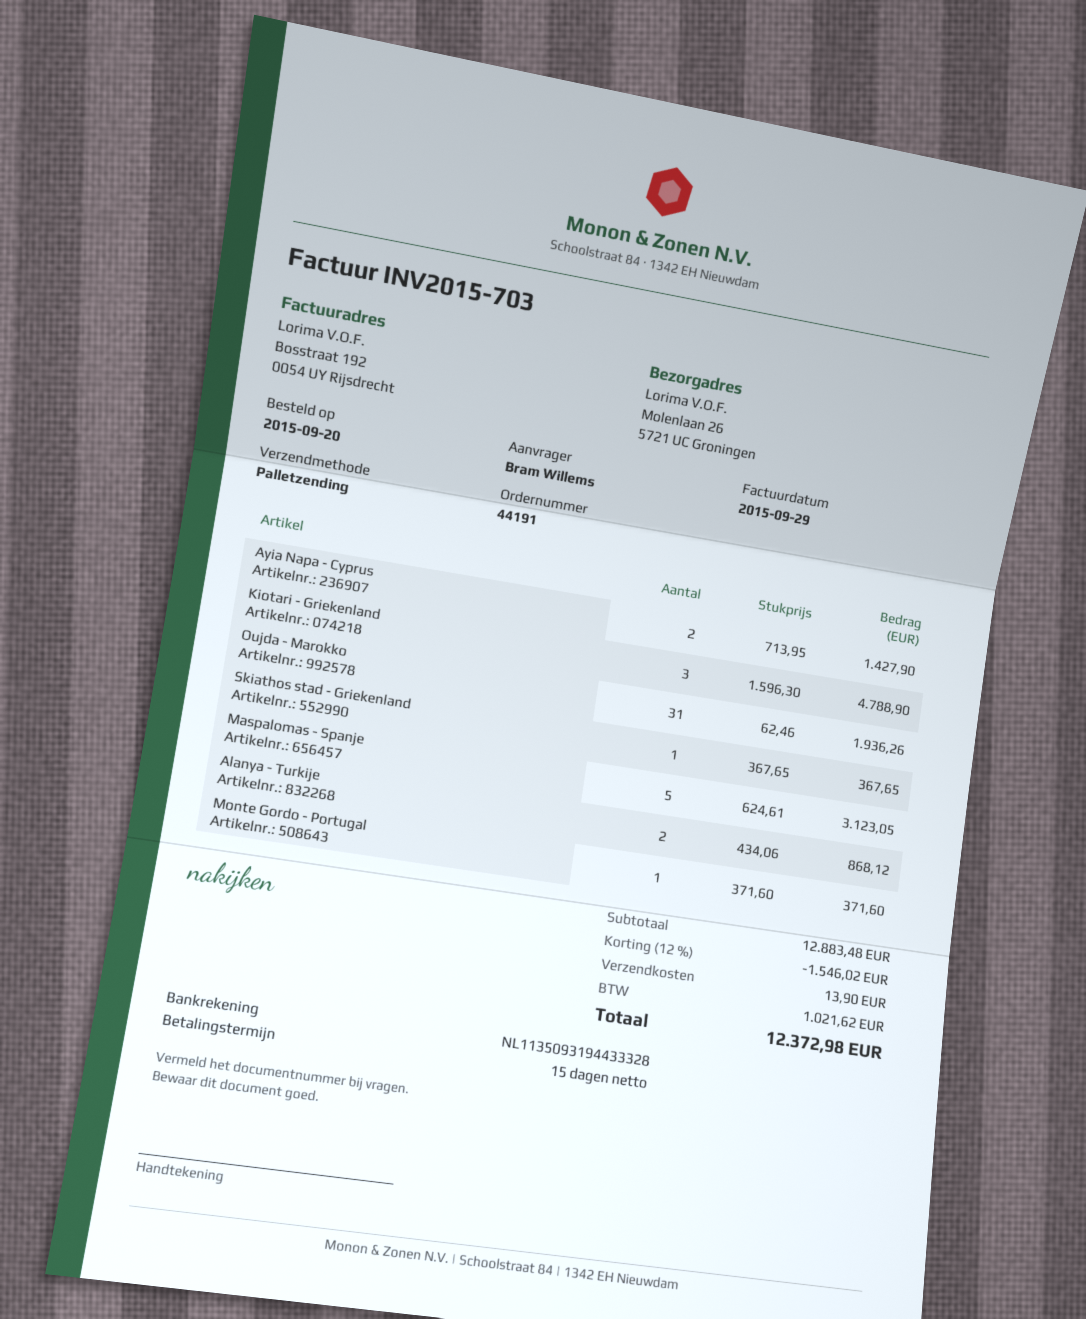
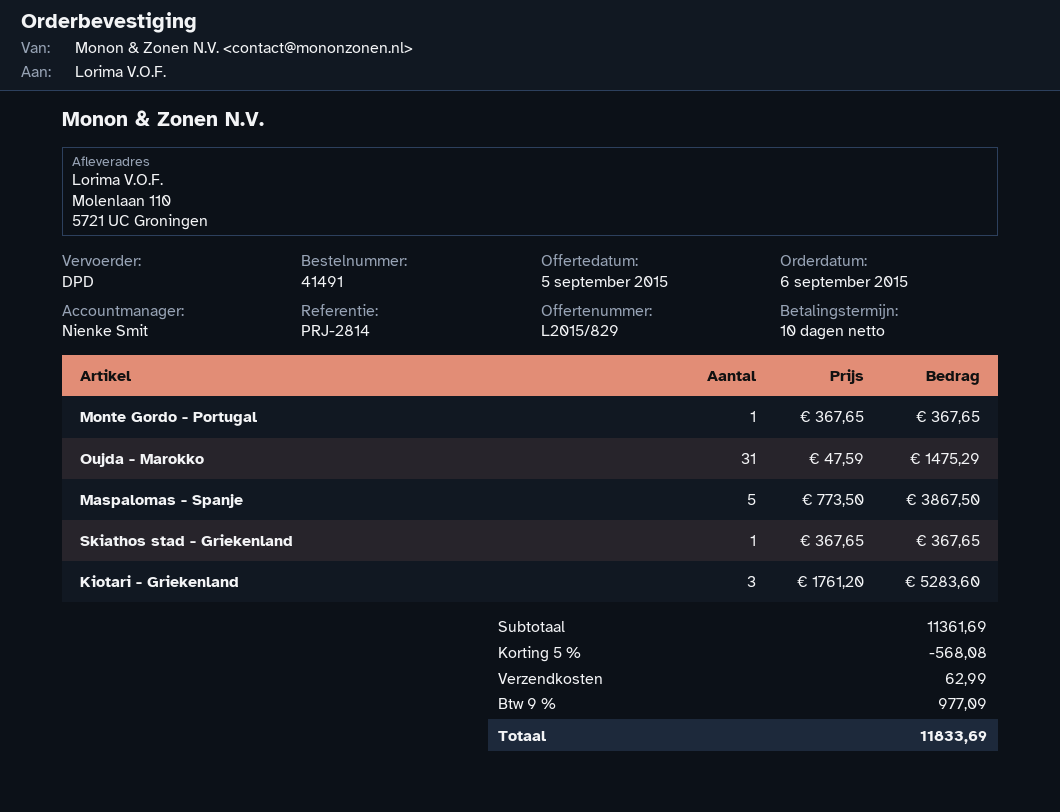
order number: 44191 -> 41491
order date: 2015-09-20 -> 2015-09-06
payment terms: 15 days -> 10 days
shipping method: pallet freight -> DPD
ship to: Molenlaan 26, 5721 UC Groningen -> Molenlaan 110, 5721 UC Groningen
Ayia Napa - Cyprus: 2 x 713.95 = 1427.90 -> none
Kiotari - Griekenland: 3 x 1596.30 = 4788.90 -> 3 x 1761.20 = 5283.60
Oujda - Marokko: 31 x 62.46 = 1936.26 -> 31 x 47.59 = 1475.29
Maspalomas - Spanje: 5 x 624.61 = 3123.05 -> 5 x 773.50 = 3867.50
Alanya - Turkije: 2 x 434.06 = 868.12 -> none
Monte Gordo - Portugal: 1 x 371.60 = 371.60 -> 1 x 367.65 = 367.65
subtotal: 12883.48 -> 11361.69
discount: 12% = 1546.02 -> 5% = 568.08
shipping: 13.90 -> 62.99
tax: 1021.62 -> 977.09
total: 12372.98 -> 11833.69

